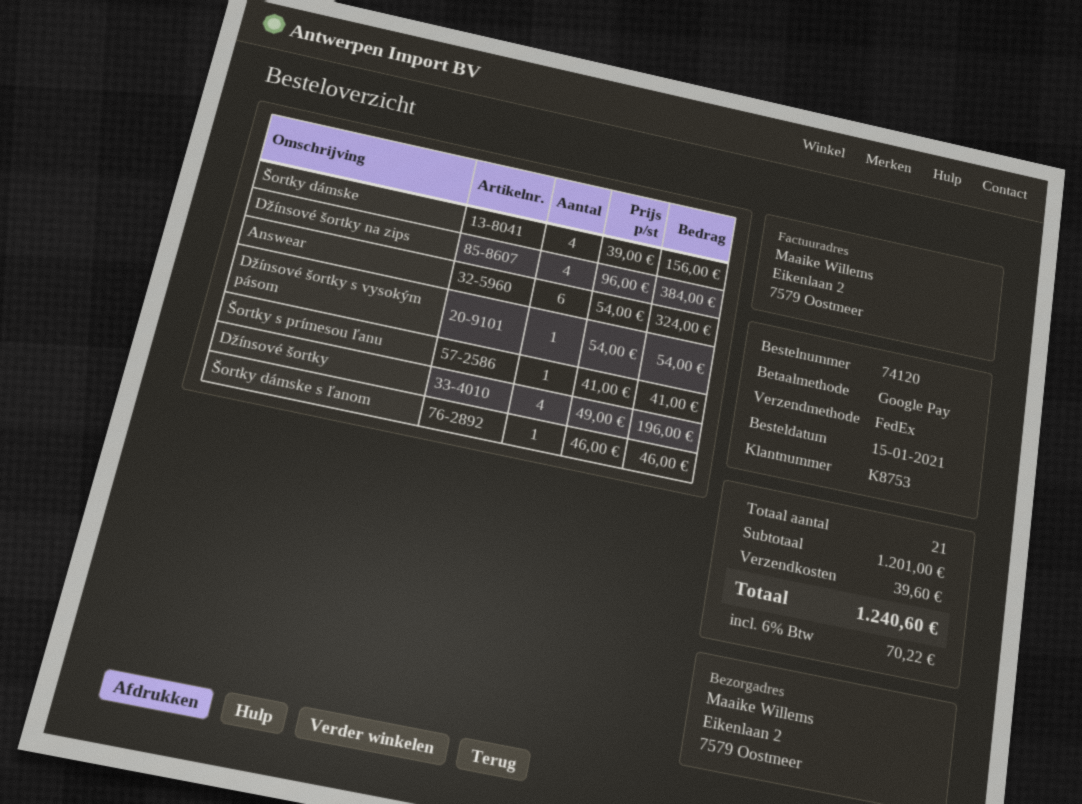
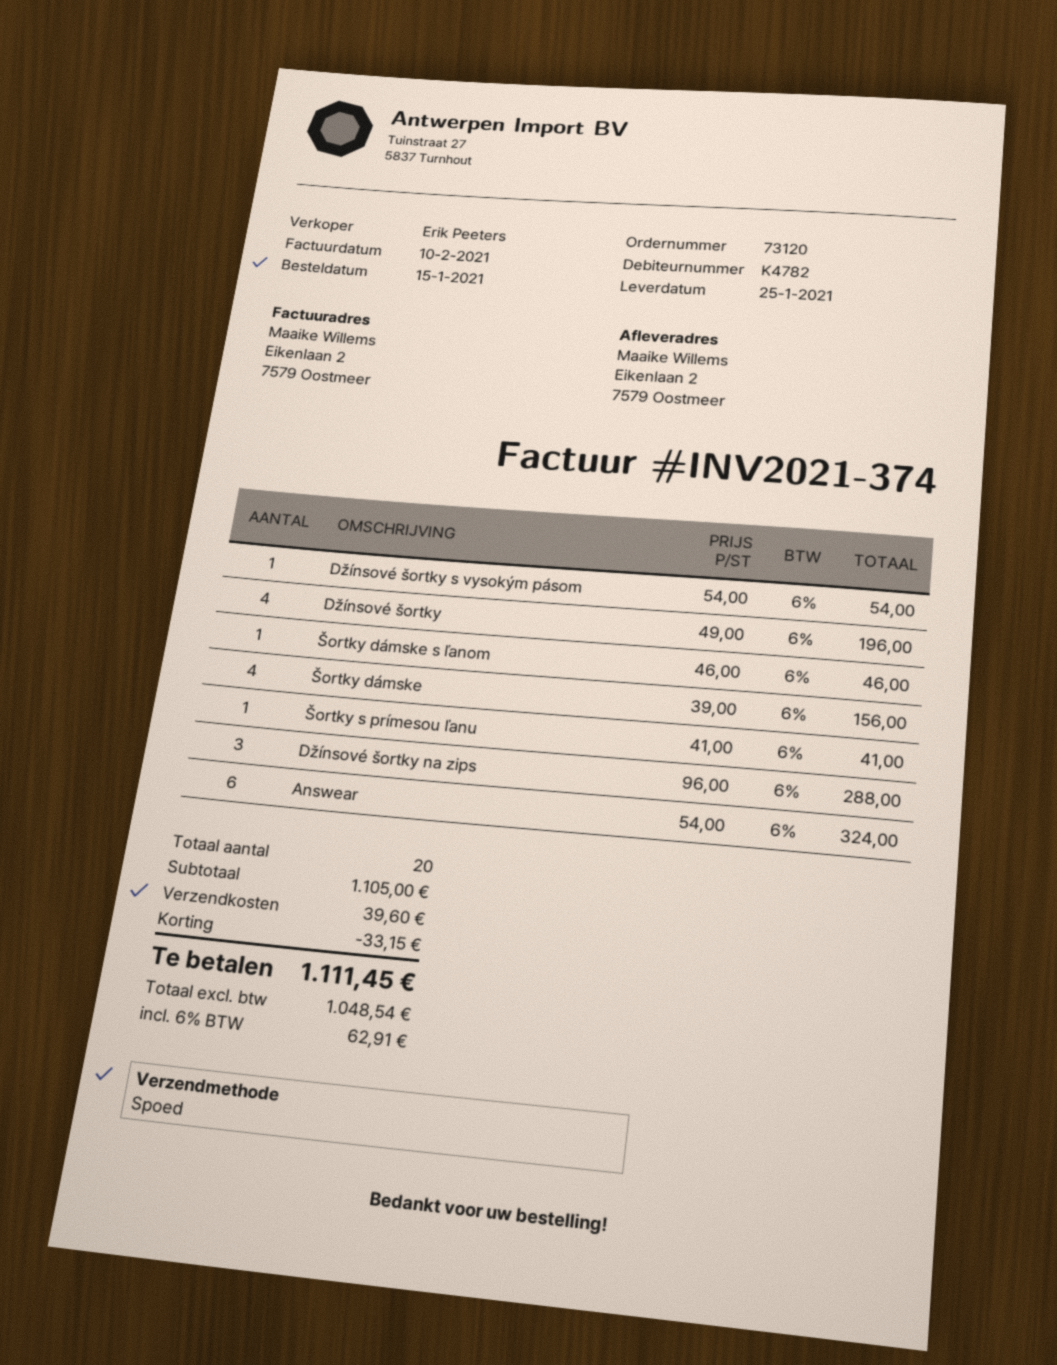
order number: 74120 -> 73120
customer number: K8753 -> K4782
shipping method: FedEx -> express
Džínsové šortky na zips: 4 x 96.00 = 384.00 -> 3 x 96.00 = 288.00
total quantity: 21 -> 20
subtotal: 1201.00 -> 1105.00
discount: none -> 33.15
tax: 6% = 70.22 -> 6% = 62.91
total: 1240.60 -> 1111.45

